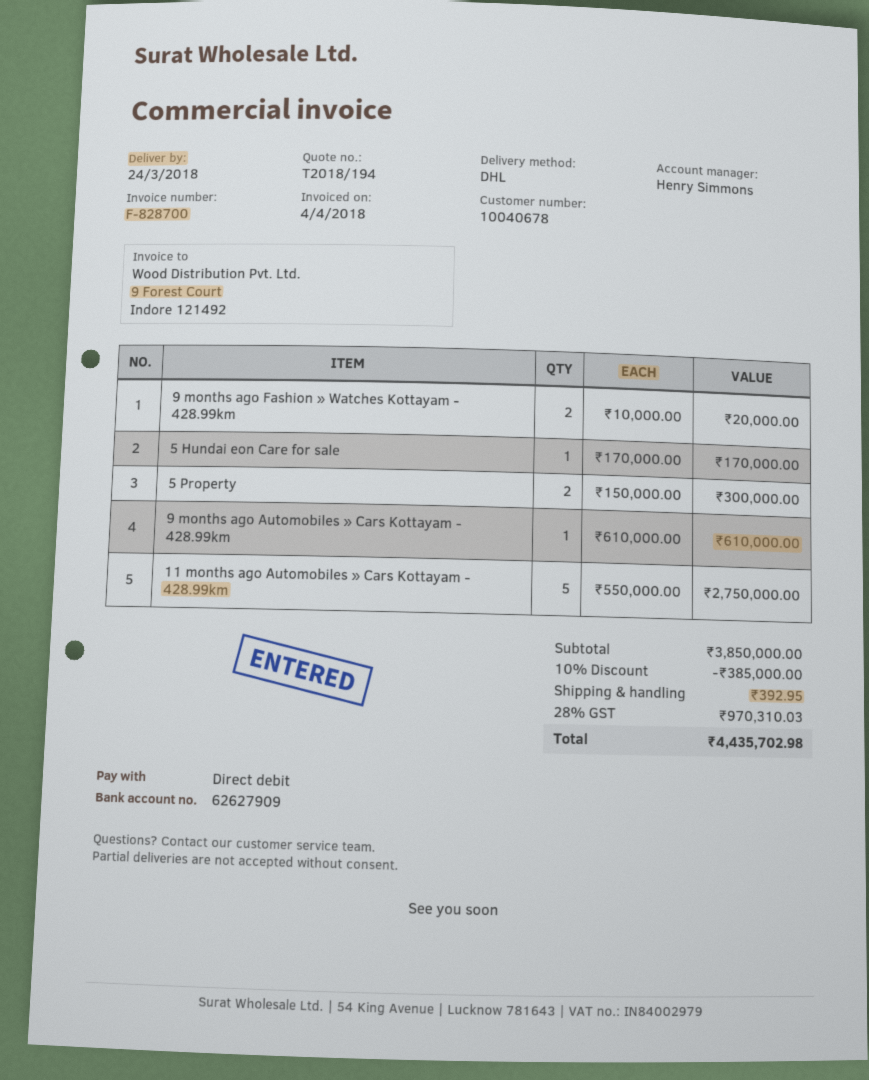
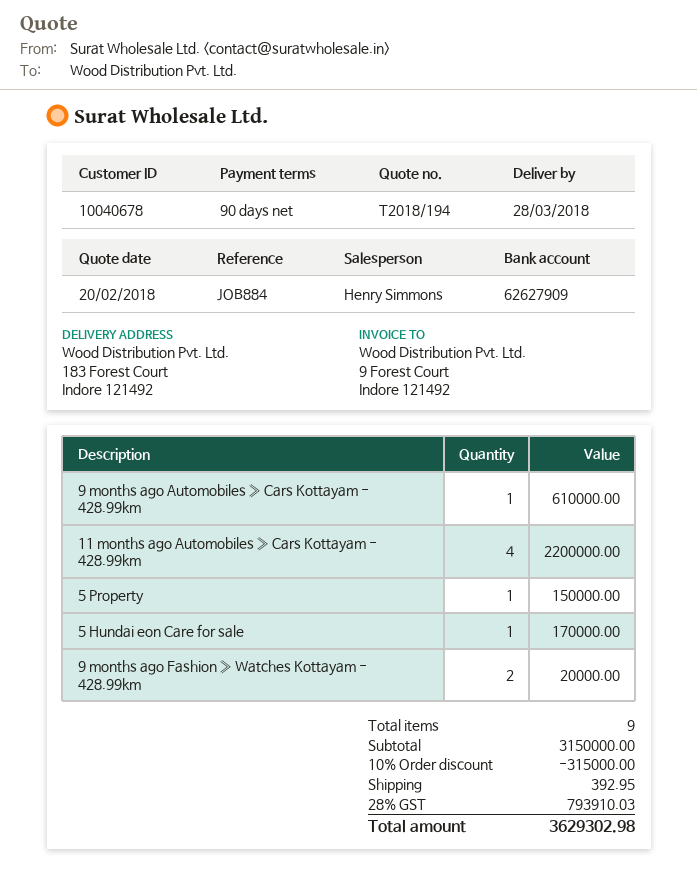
delivery date: 2018-03-24 -> 2018-03-28
5 Property: 2 for 300000.00 -> 1 for 150000.00
11 months ago Automobiles » Cars Kottayam - 428.99km: 5 for 2750000.00 -> 4 for 2200000.00
subtotal: 3850000.00 -> 3150000.00
discount: 10% = 385000.00 -> 10% = 315000.00
tax: 28% = 970310.03 -> 28% = 793910.03
total: 4435702.98 -> 3629302.98

